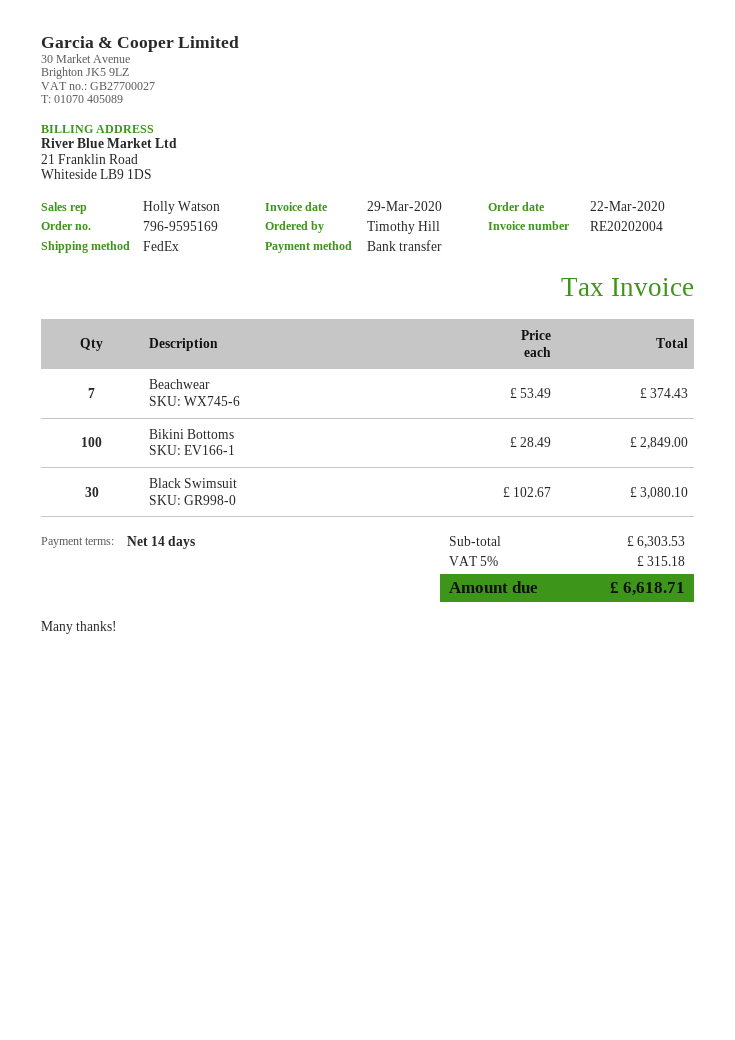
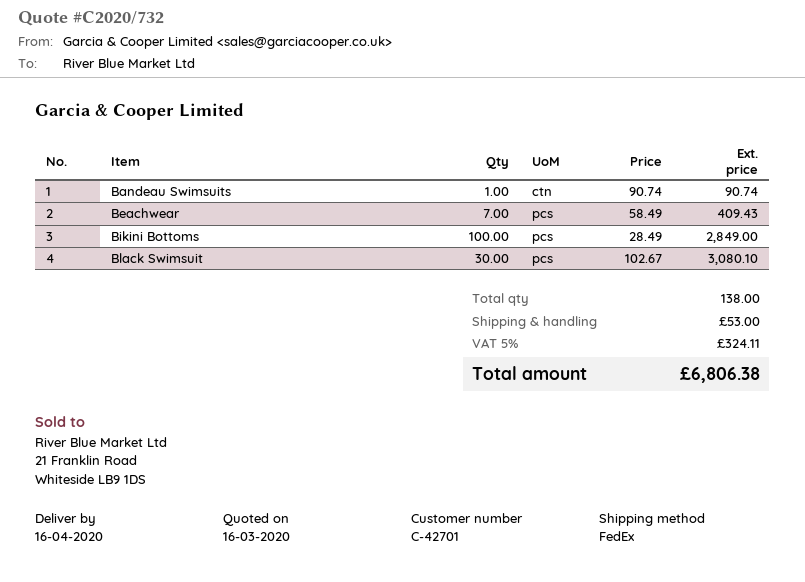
Beachwear: 7 x 53.49 = 374.43 -> 7 x 58.49 = 409.43
Bandeau Swimsuits: none -> 1 x 90.74 = 90.74
shipping: none -> 53.00
tax: 5% = 315.18 -> 5% = 324.11
total: 6618.71 -> 6806.38

